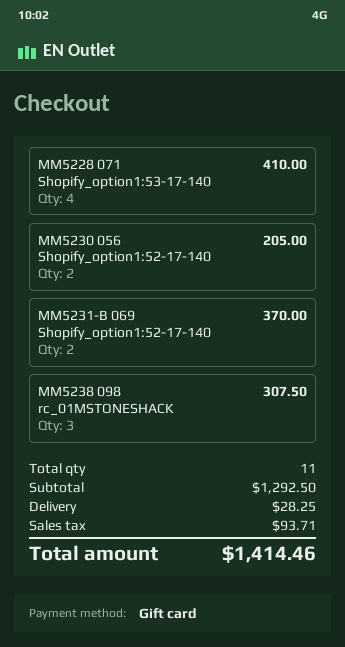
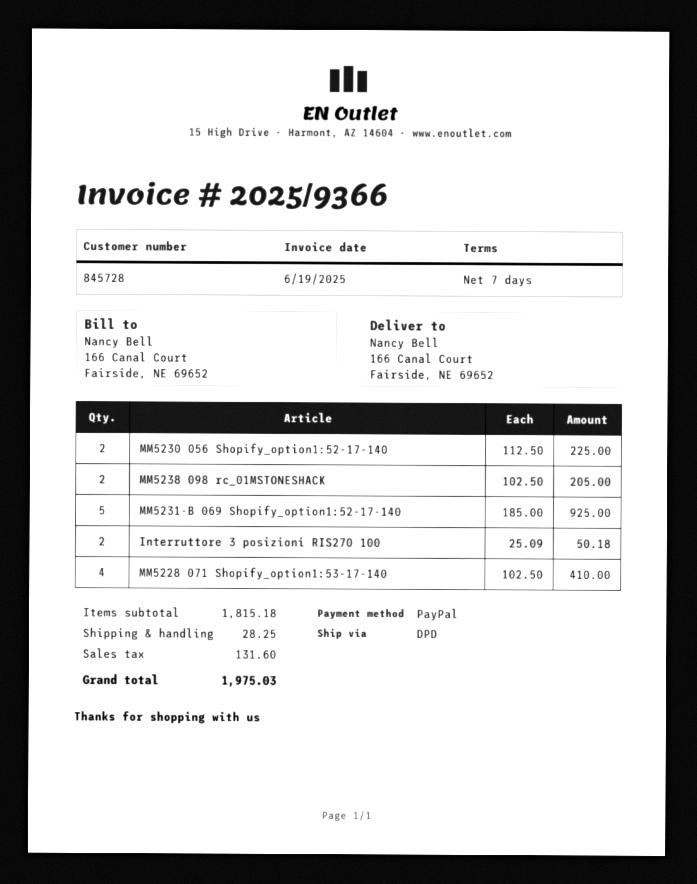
payment method: gift card -> PayPal
MM5230 056 Shopify_option1:52-17-140: 2 for 205.00 -> 2 for 225.00
MM5231-B 069 Shopify_option1:52-17-140: 2 for 370.00 -> 5 for 925.00
MM5238 098 rc_01MSTONESHACK: 3 for 307.50 -> 2 for 205.00
Interruttore 3 posizioni RIS270 100: none -> 2 for 50.18
subtotal: 1292.50 -> 1815.18
tax: 93.71 -> 131.60
total: 1414.46 -> 1975.03

